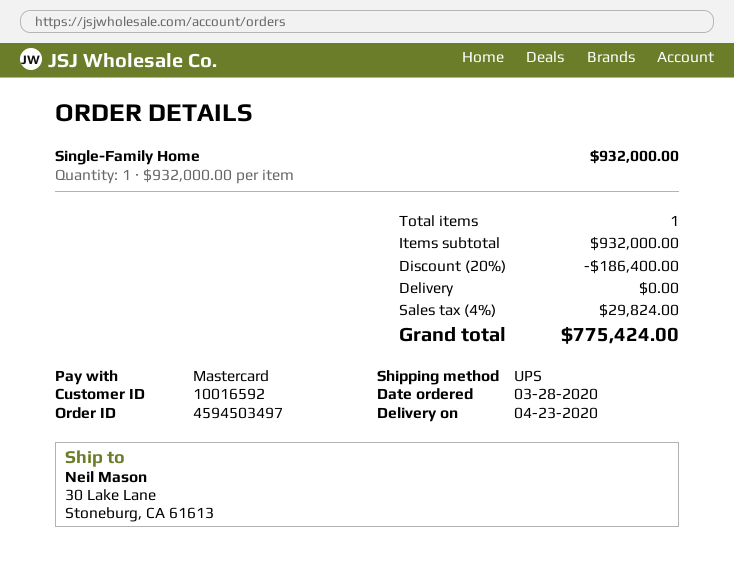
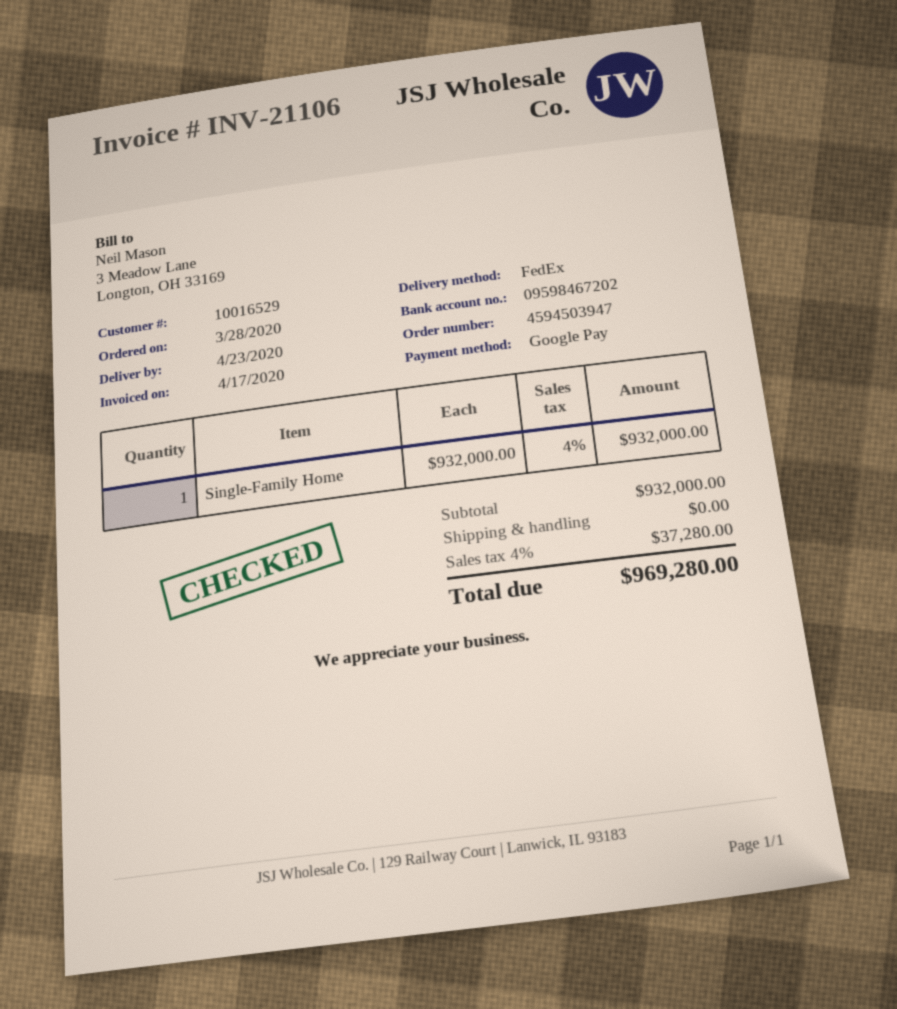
order number: 4594503497 -> 4594503947
customer number: 10016592 -> 10016529
payment method: Mastercard -> Google Pay
shipping method: UPS -> FedEx
discount: 20% = 186400.00 -> none
tax: 4% = 29824.00 -> 4% = 37280.00
total: 775424.00 -> 969280.00

